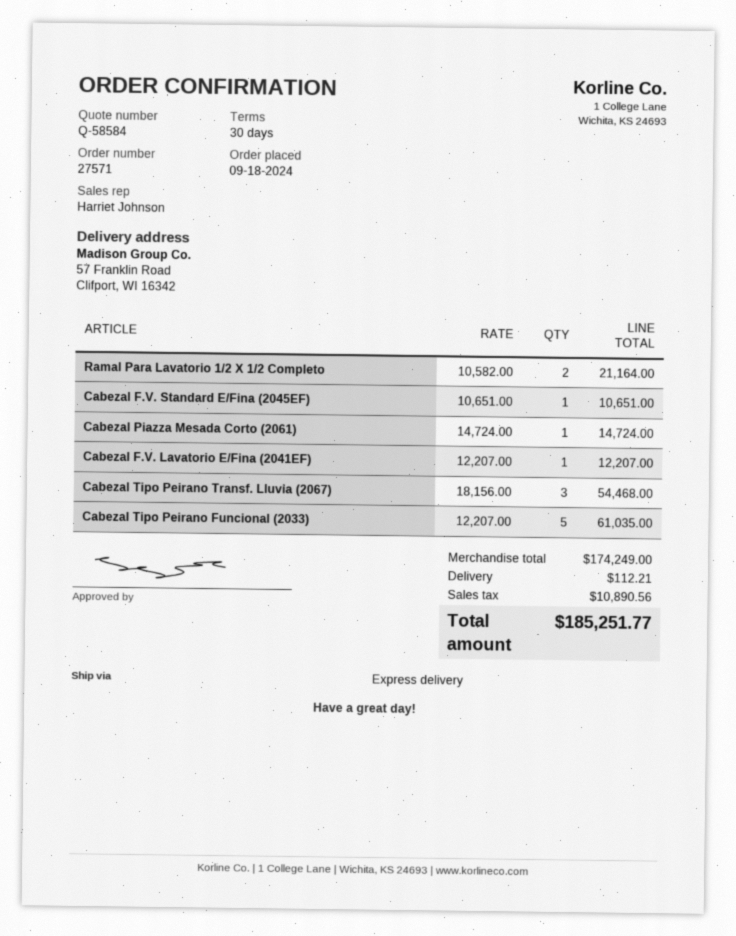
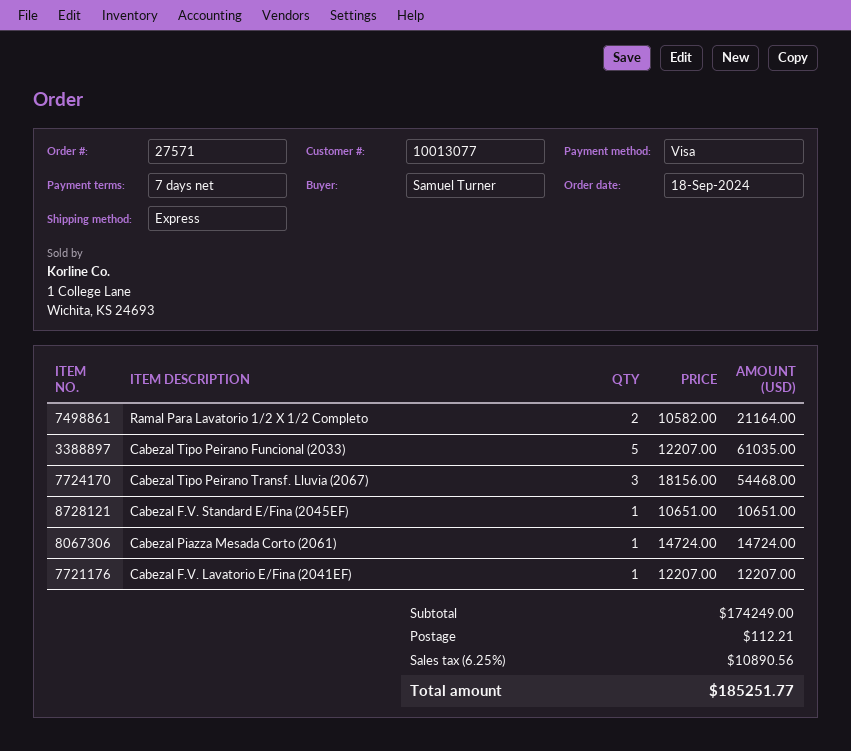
payment terms: 30 days -> 7 days

